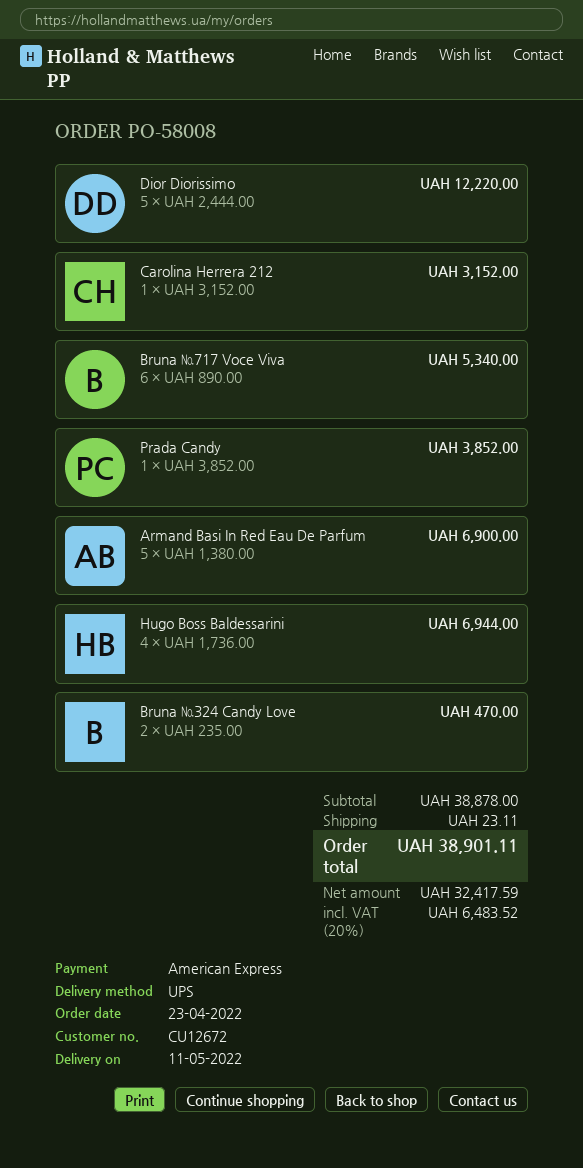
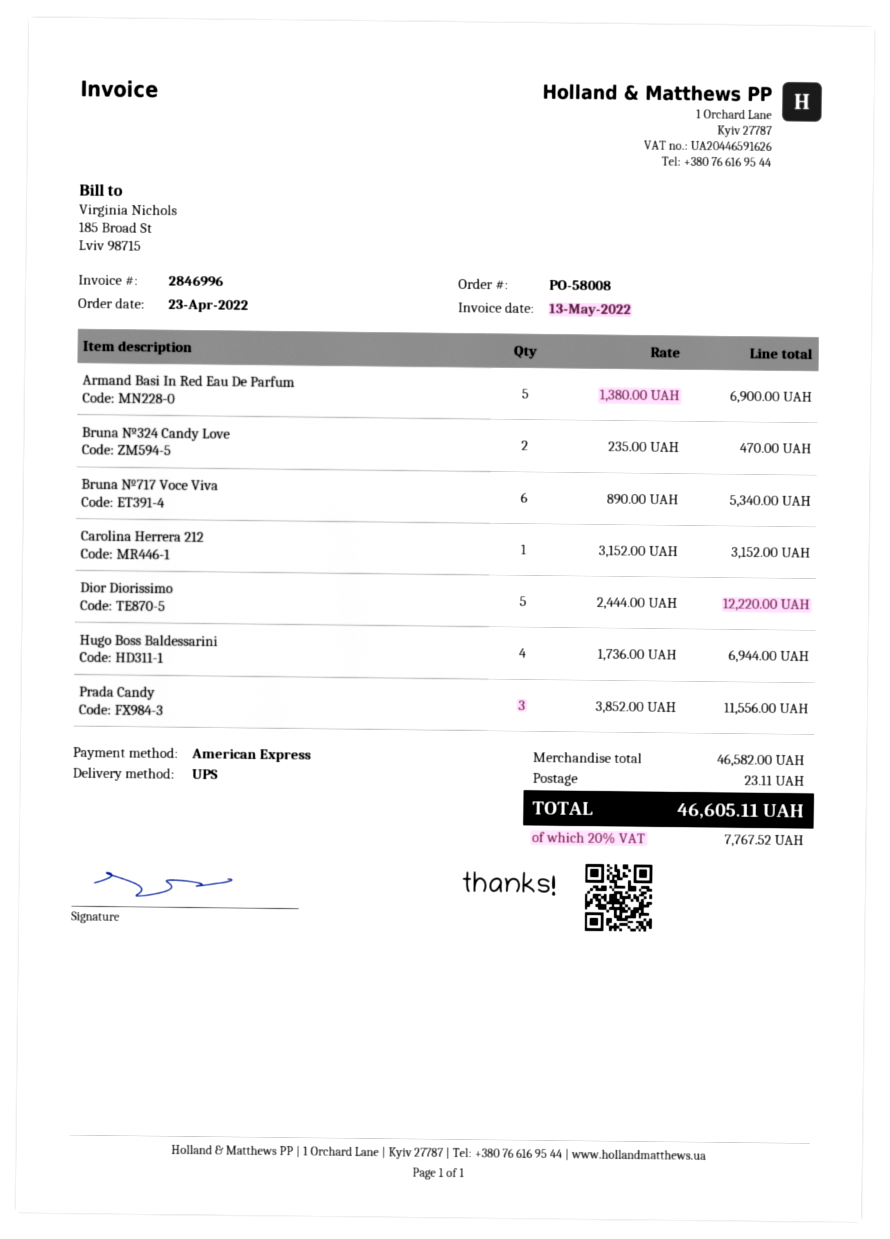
Prada Candy: 1 x 3852.00 = 3852.00 -> 3 x 3852.00 = 11556.00
subtotal: 38878.00 -> 46582.00
tax: 20% = 6483.52 -> 20% = 7767.52
total: 38901.11 -> 46605.11

